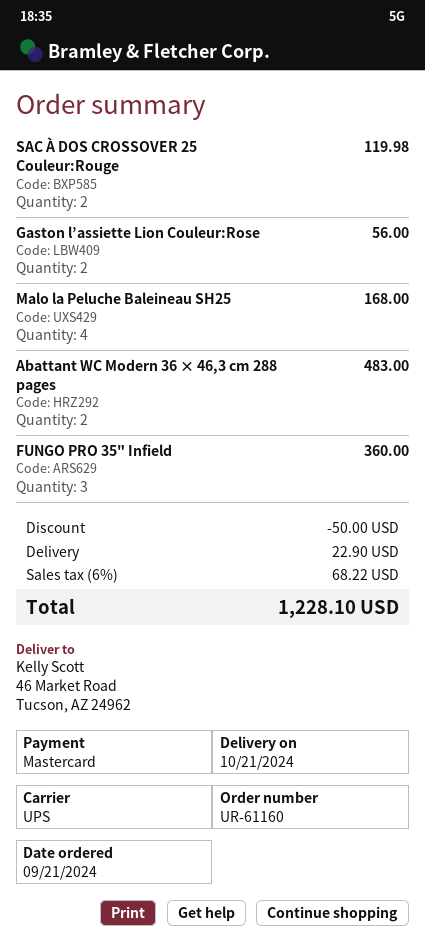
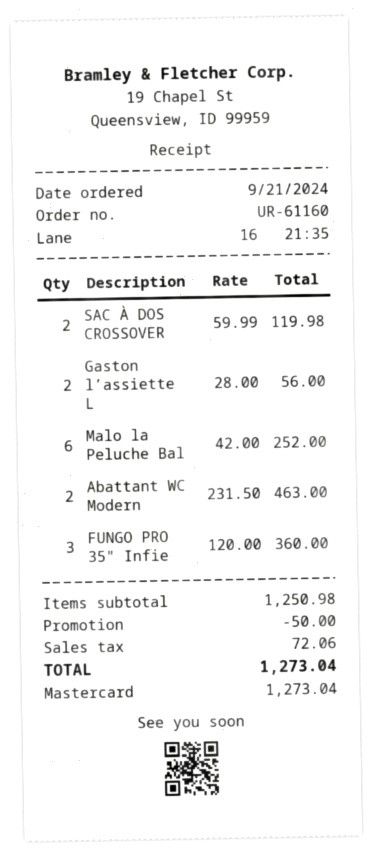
Malo la Peluche Baleineau SH25: 4 for 168.00 -> 6 for 252.00
Abattant WC Modern 36 × 46,3 cm 288 pages: 2 for 483.00 -> 2 for 463.00
shipping: 22.90 -> none
tax: 68.22 -> 72.06
total: 1228.10 -> 1273.04

